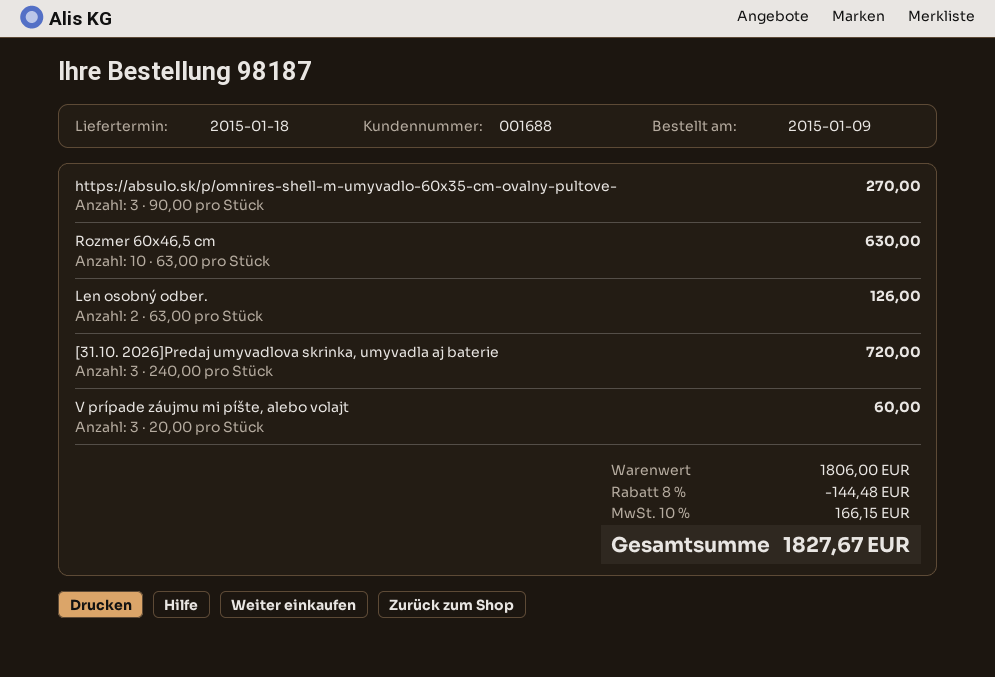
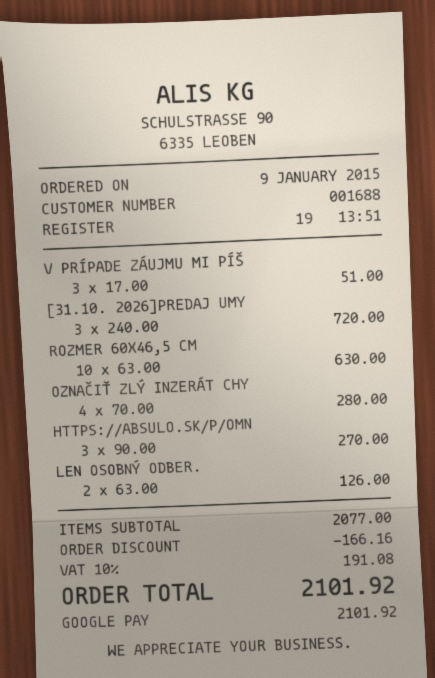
V prípade záujmu mi píšte, alebo volajt: 3 x 20.00 = 60.00 -> 3 x 17.00 = 51.00
OZNAČIŤ ZLÝ INZERÁT CHY: none -> 4 x 70.00 = 280.00
subtotal: 1806.00 -> 2077.00
discount: 144.48 -> 166.16
tax: 10% = 166.15 -> 10% = 191.08
total: 1827.67 -> 2101.92

